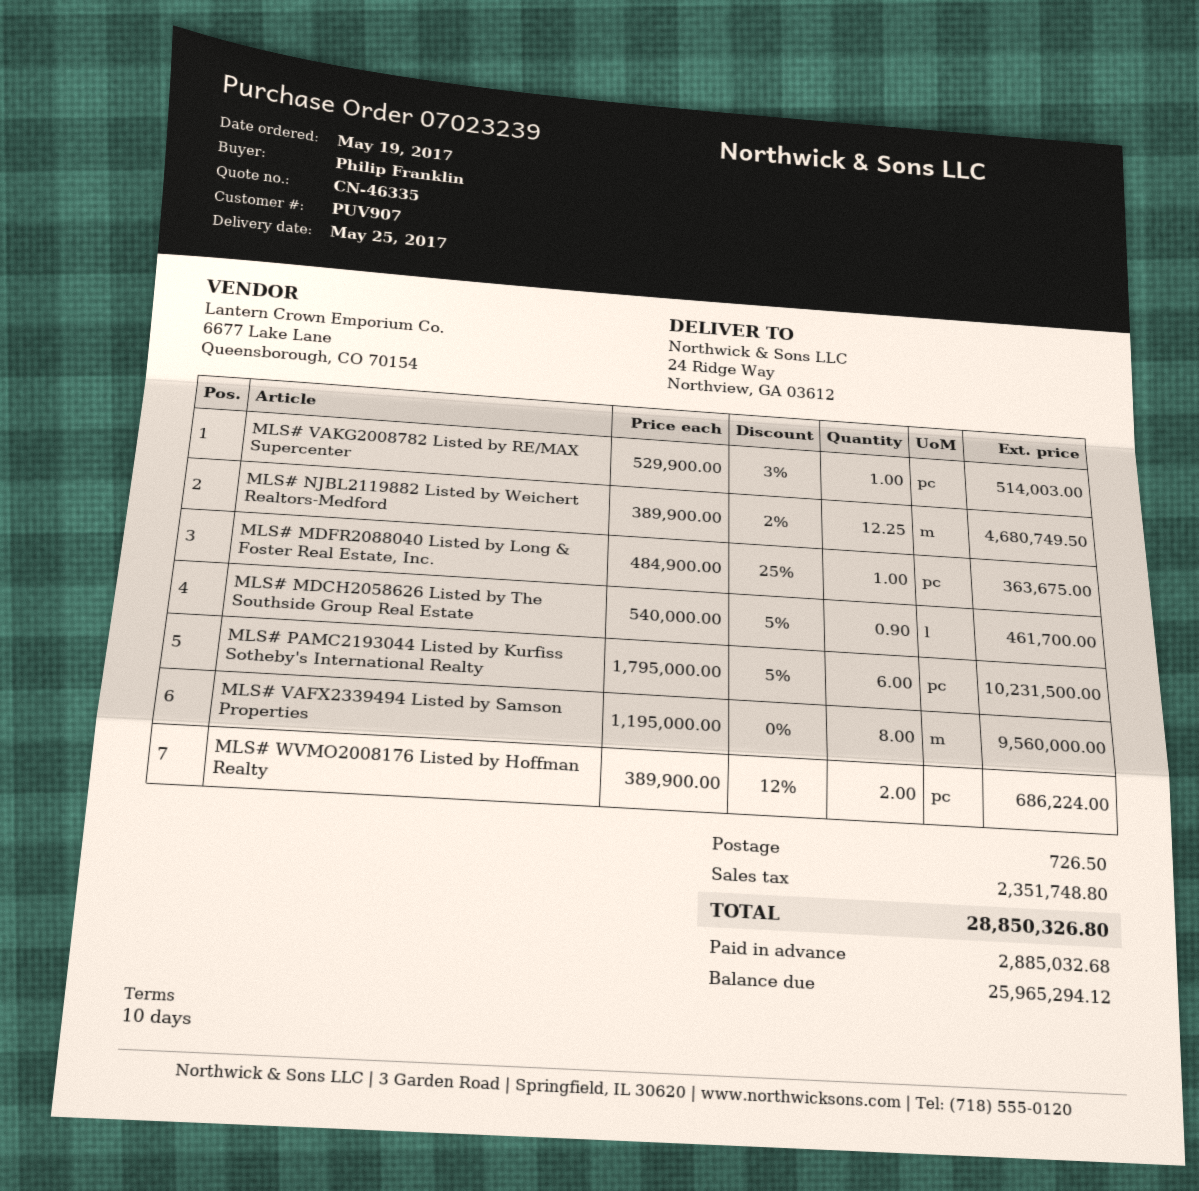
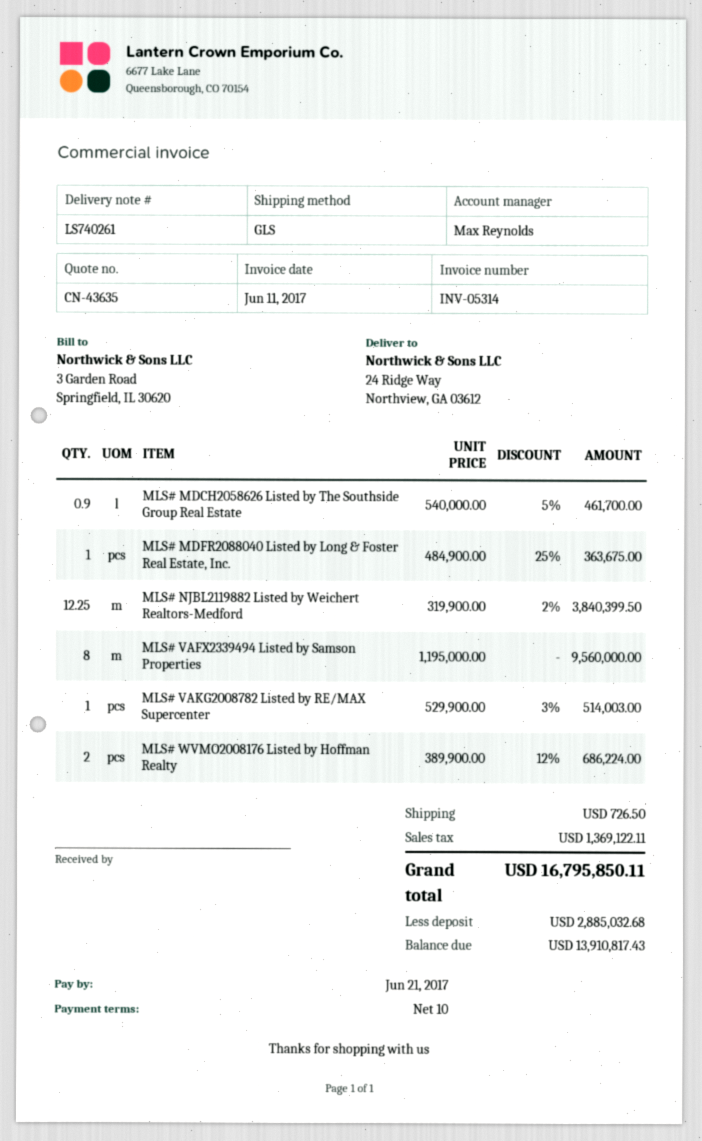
quote number: CN-46335 -> CN-43635
MLS# NJBL2119882 Listed by Weichert Realtors-Medford: 12.25 x 389900.00 - 2% = 4680749.50 -> 12.25 x 319900.00 - 2% = 3840399.50
MLS# PAMC2193044 Listed by Kurfiss Sotheby's International Realty: 6 x 1795000.00 - 5% = 10231500.00 -> none
tax: 2351748.80 -> 1369122.11
total: 28850326.80 -> 16795850.11
balance: 25965294.12 -> 13910817.43

